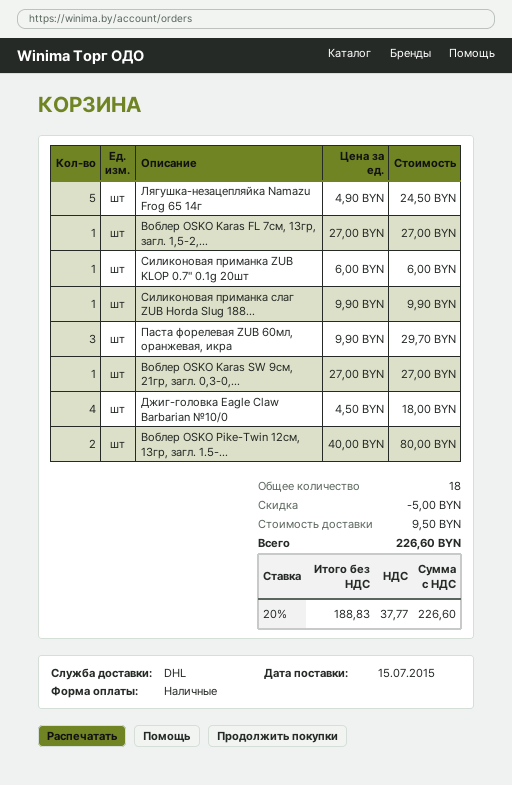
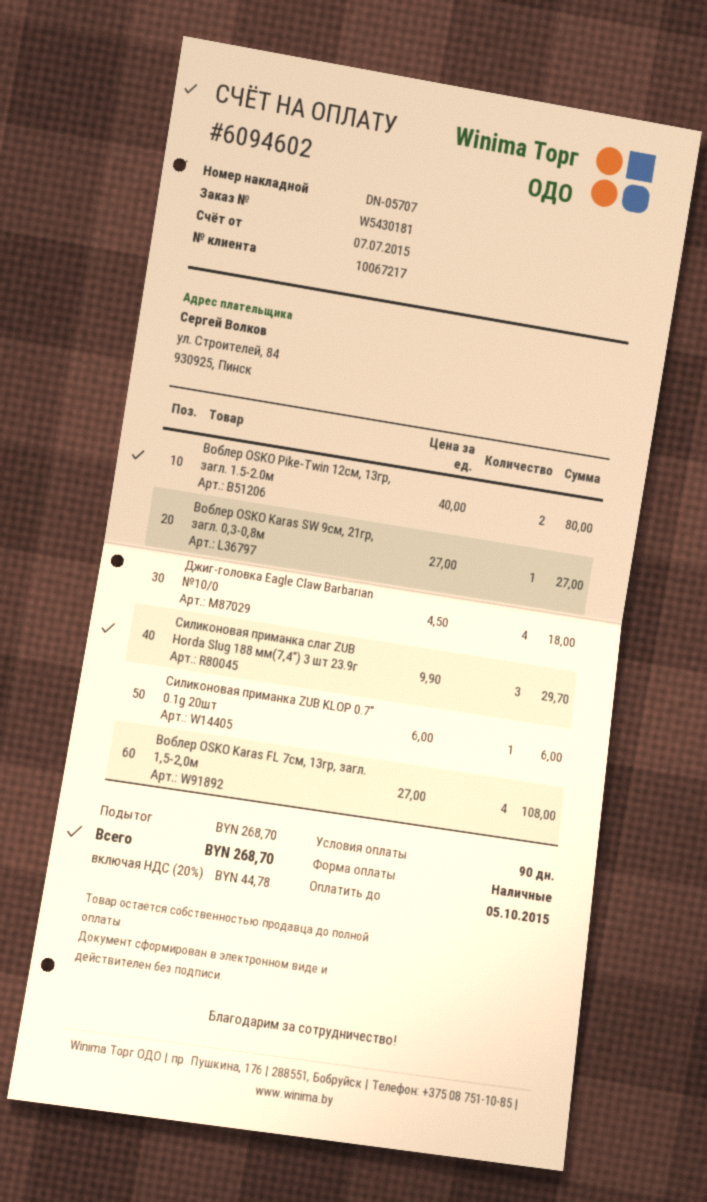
Лягушка-незацепляйка Namazu Frog 65 14г: 5 x 4.90 = 24.50 -> none
Воблер OSKO Karas FL 7см, 13гр, загл. 1,5-2,...: 1 x 27.00 = 27.00 -> 4 x 27.00 = 108.00
Силиконовая приманка слаг ZUB Horda Slug 188...: 1 x 9.90 = 9.90 -> 3 x 9.90 = 29.70
Паста форелевая ZUB 60мл, оранжевая, икра: 3 x 9.90 = 29.70 -> none
discount: 5.00 -> none
shipping: 9.50 -> none
tax: 20% = 37.77 -> 20% = 44.78
total: 226.60 -> 268.70

